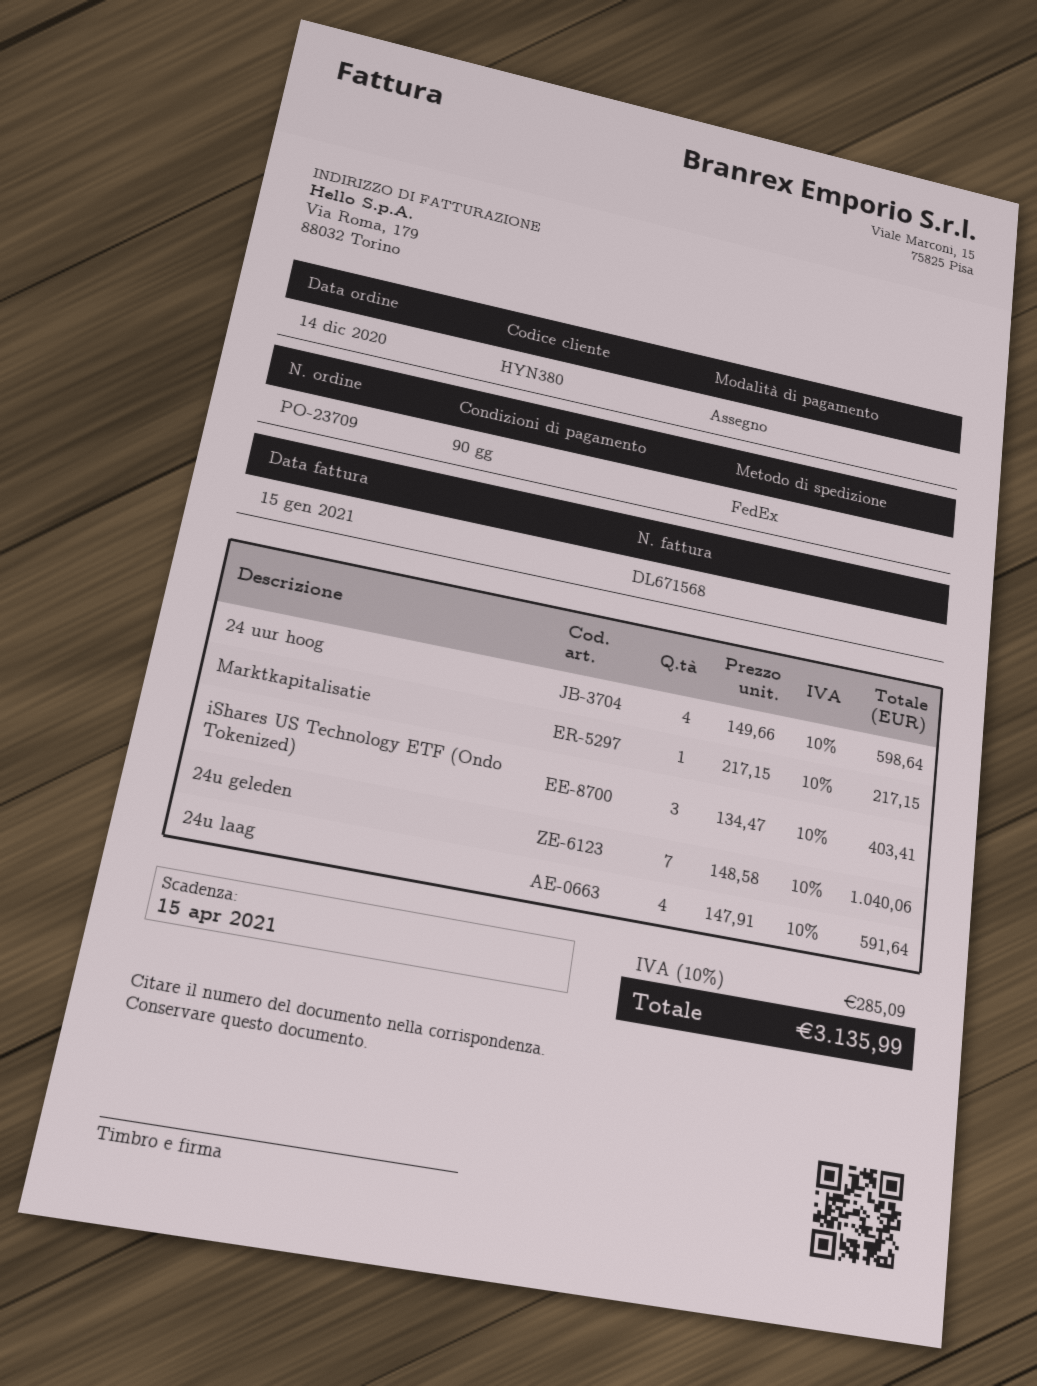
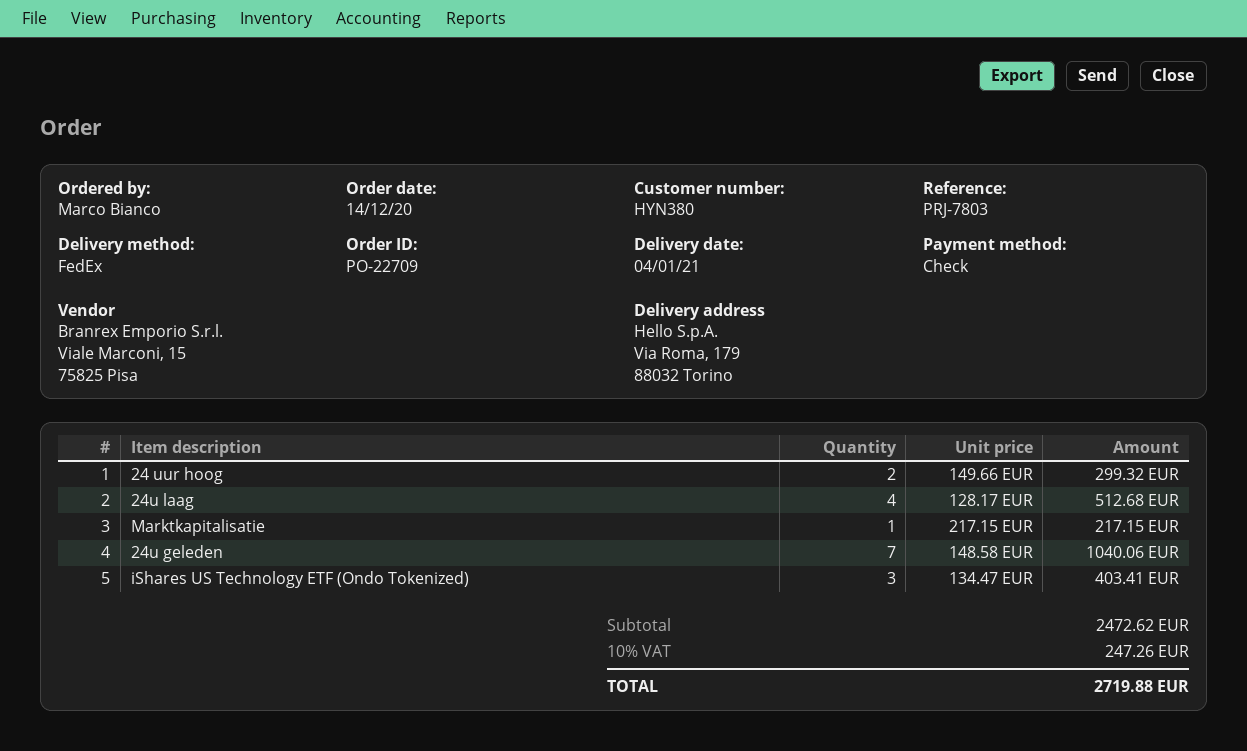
order number: PO-23709 -> PO-22709
24 uur hoog: 4 x 149.66 = 598.64 -> 2 x 149.66 = 299.32
24u laag: 4 x 147.91 = 591.64 -> 4 x 128.17 = 512.68
tax: 10% = 285.09 -> 10% = 247.26
total: 3135.99 -> 2719.88

